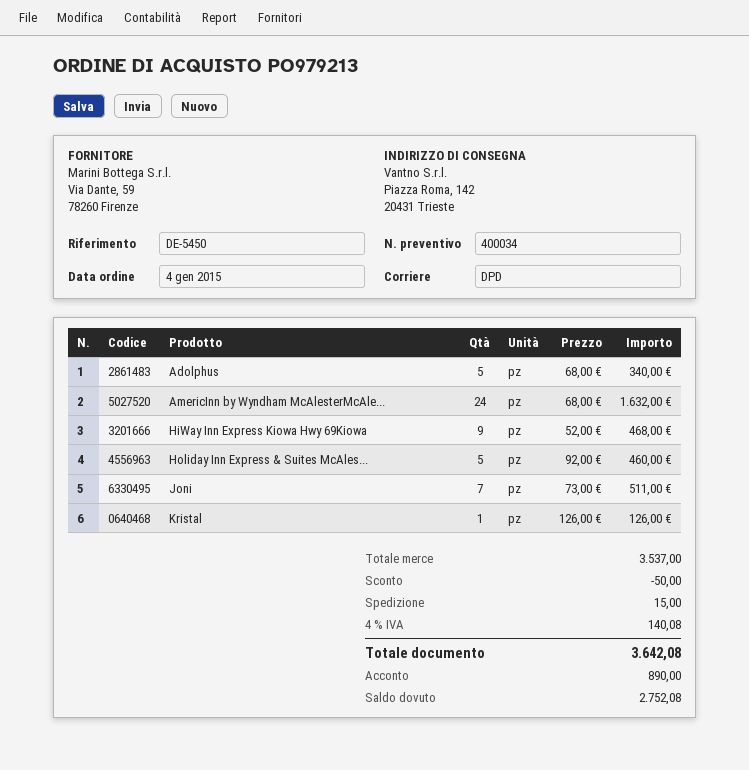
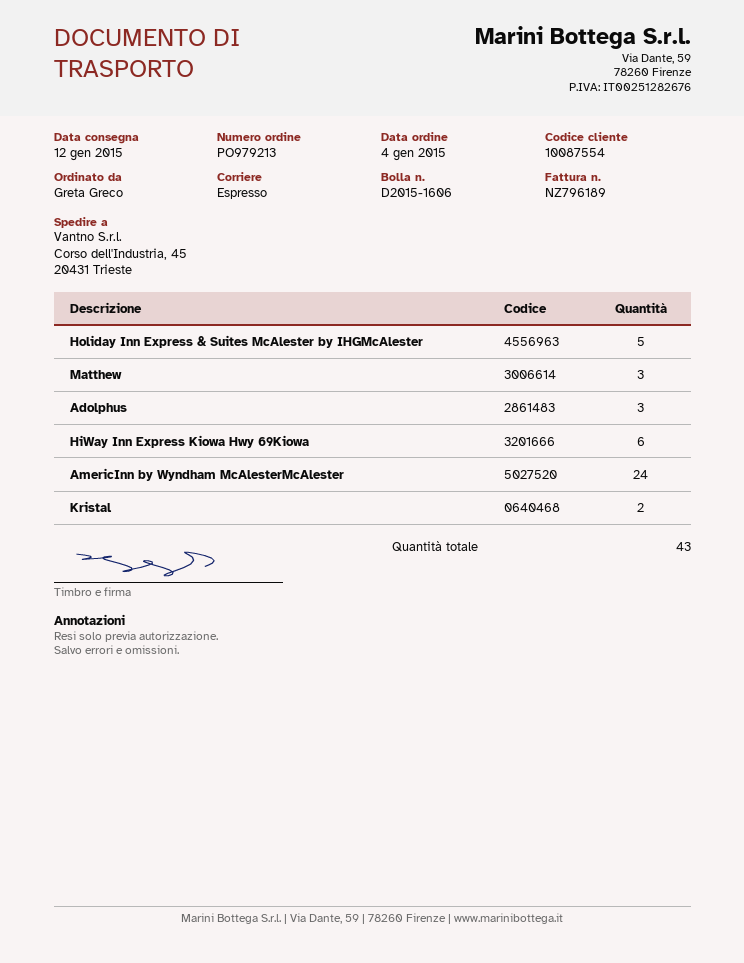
shipping method: DPD -> express
ship to: Piazza Roma, 142, 20431 Trieste -> Corso dell'Industria, 45, 20431 Trieste
Adolphus: 5 -> 3
HiWay Inn Express Kiowa Hwy 69Kiowa: 9 -> 6
Joni: 7 -> none
Kristal: 1 -> 2
Matthew: none -> 3

